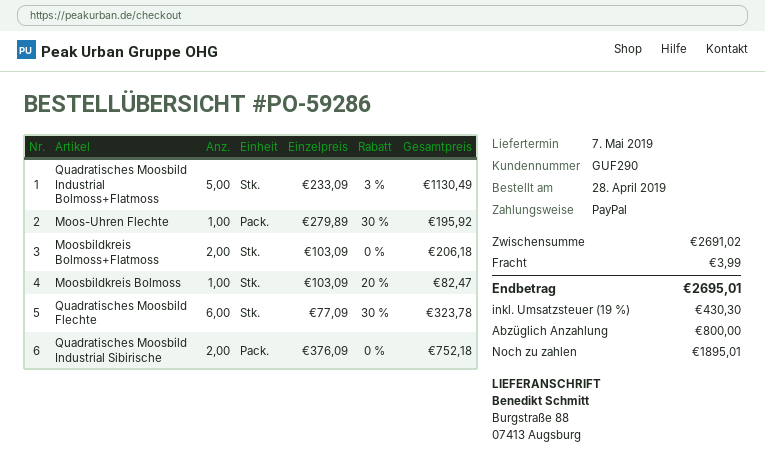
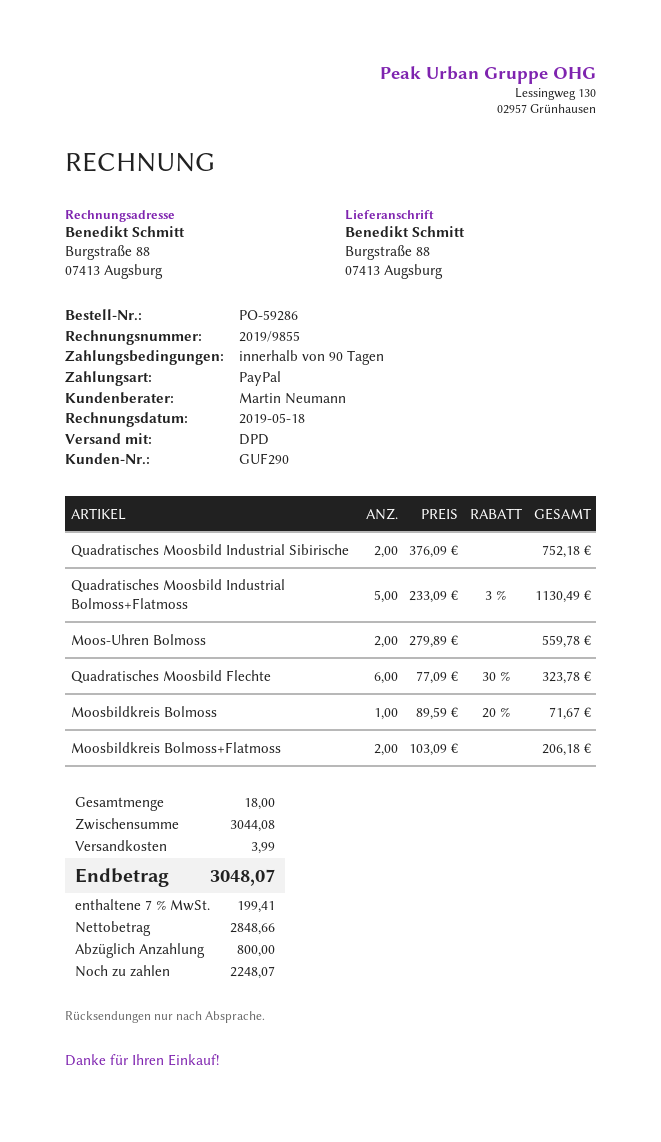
Moos-Uhren Flechte: 1 x 279.89 - 30% = 195.92 -> none
Moosbildkreis Bolmoss: 1 x 103.09 - 20% = 82.47 -> 1 x 89.59 - 20% = 71.67
Moos-Uhren Bolmoss: none -> 2 x 279.89 = 559.78
subtotal: 2691.02 -> 3044.08
tax: 19% = 430.30 -> 7% = 199.41
total: 2695.01 -> 3048.07
balance: 1895.01 -> 2248.07

